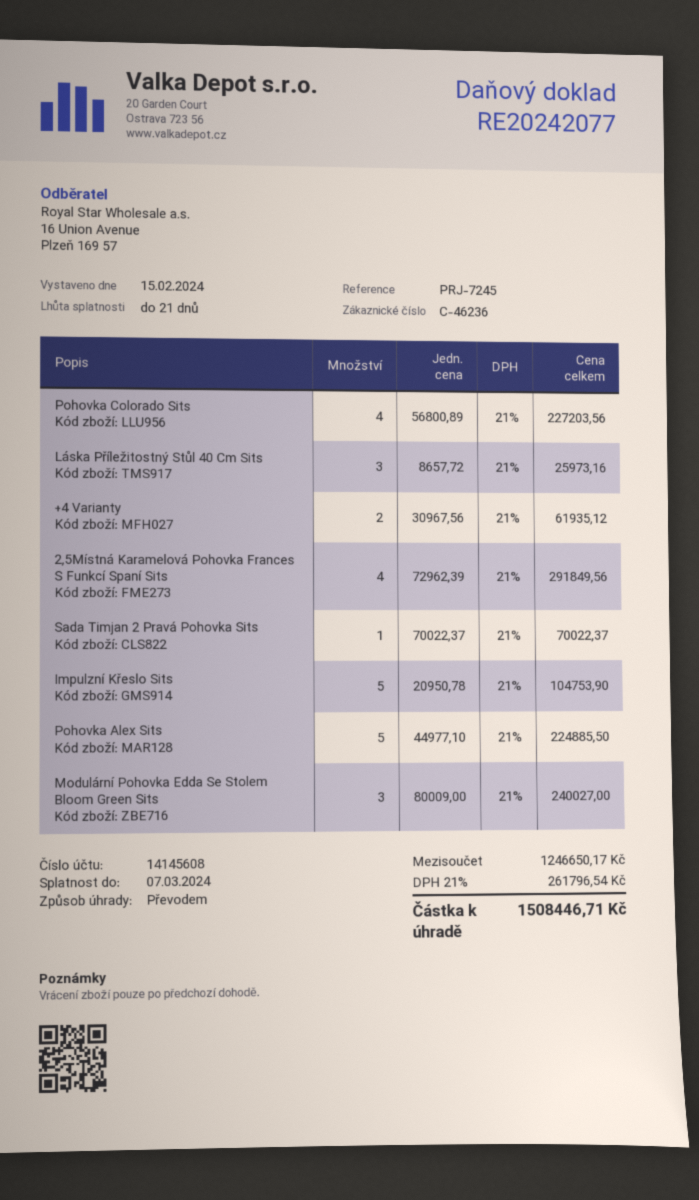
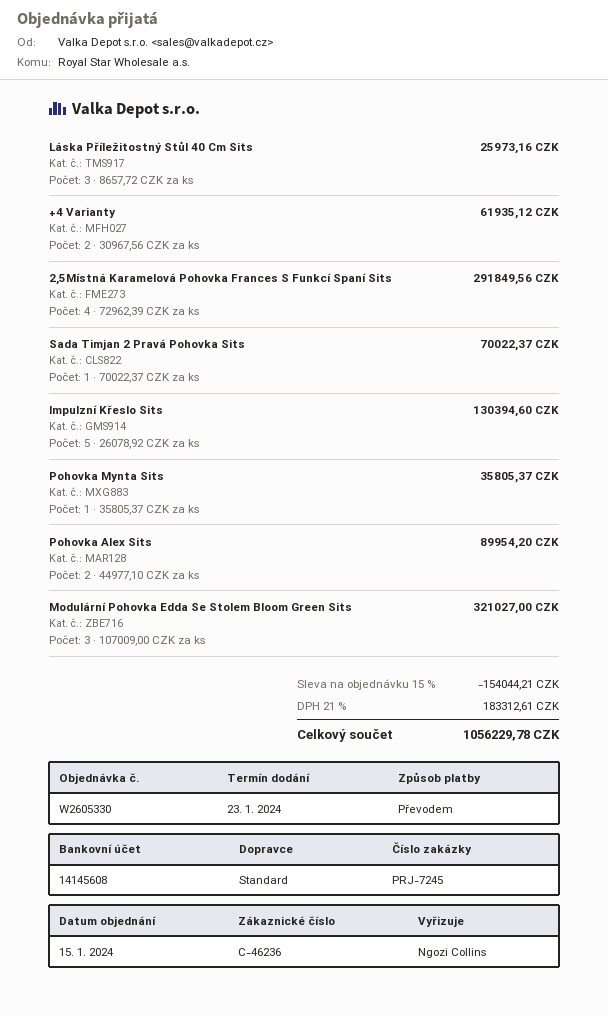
Pohovka Colorado Sits: 4 x 56800.89 = 227203.56 -> none
Impulzní Křeslo Sits: 5 x 20950.78 = 104753.90 -> 5 x 26078.92 = 130394.60
Pohovka Alex Sits: 5 x 44977.10 = 224885.50 -> 2 x 44977.10 = 89954.20
Modulární Pohovka Edda Se Stolem Bloom Green Sits: 3 x 80009.00 = 240027.00 -> 3 x 107009.00 = 321027.00
Pohovka Mynta Sits: none -> 1 x 35805.37 = 35805.37
discount: none -> 15% = 154044.21
tax: 21% = 261796.54 -> 21% = 183312.61
total: 1508446.71 -> 1056229.78

